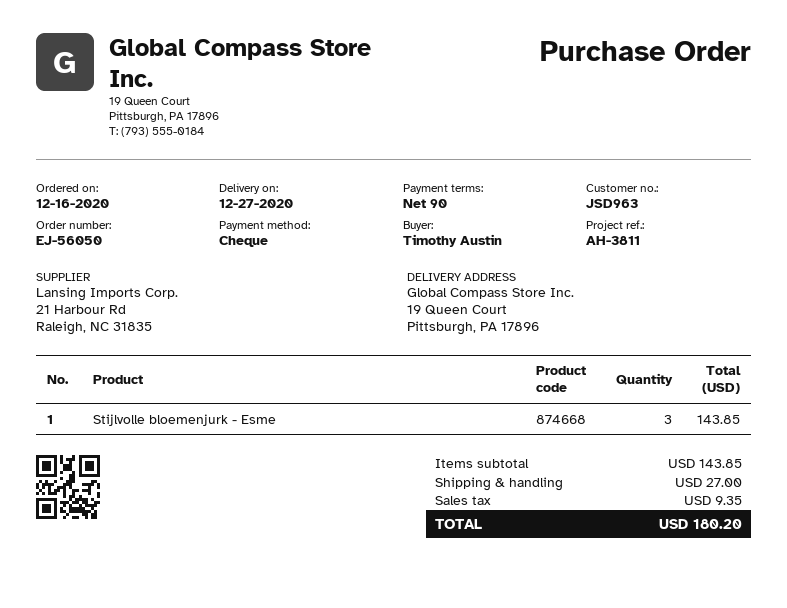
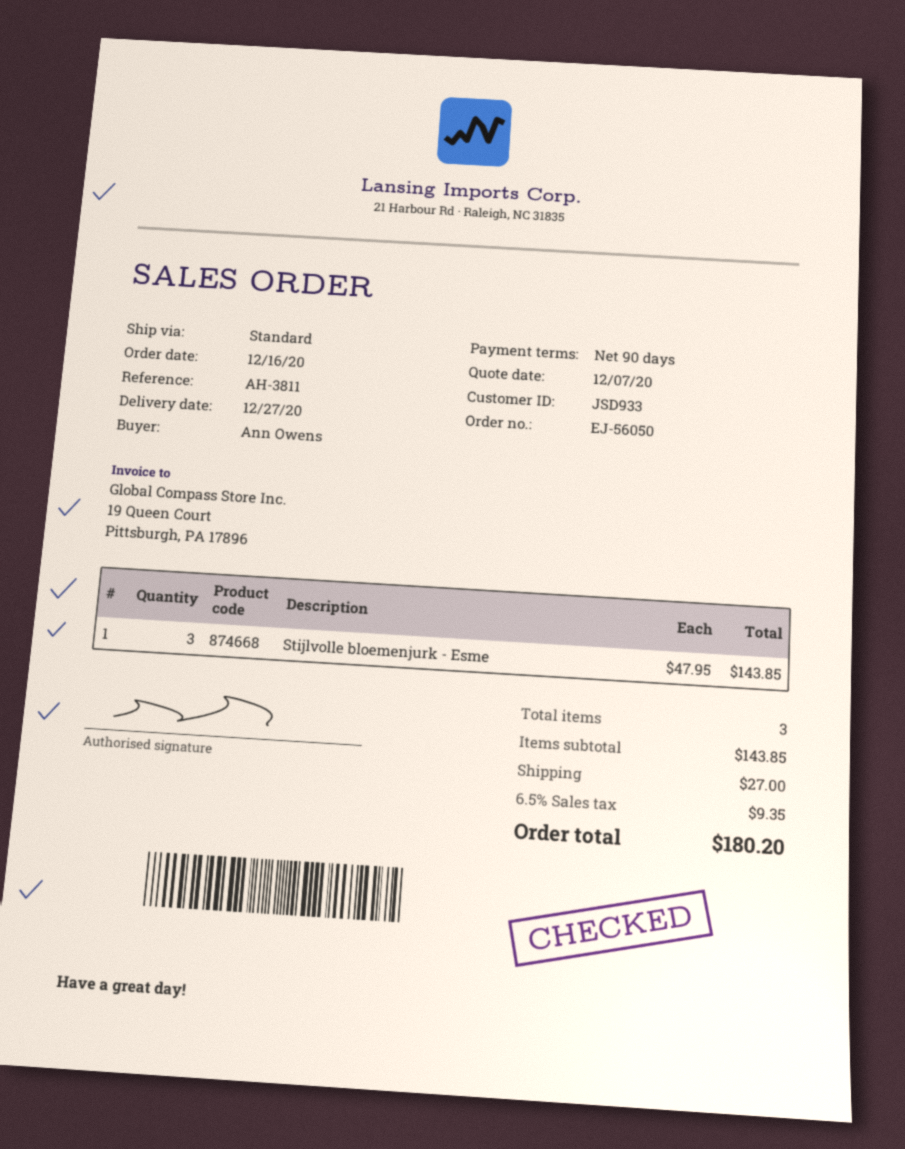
customer number: JSD963 -> JSD933
ordered by: Timothy Austin -> Ann Owens

